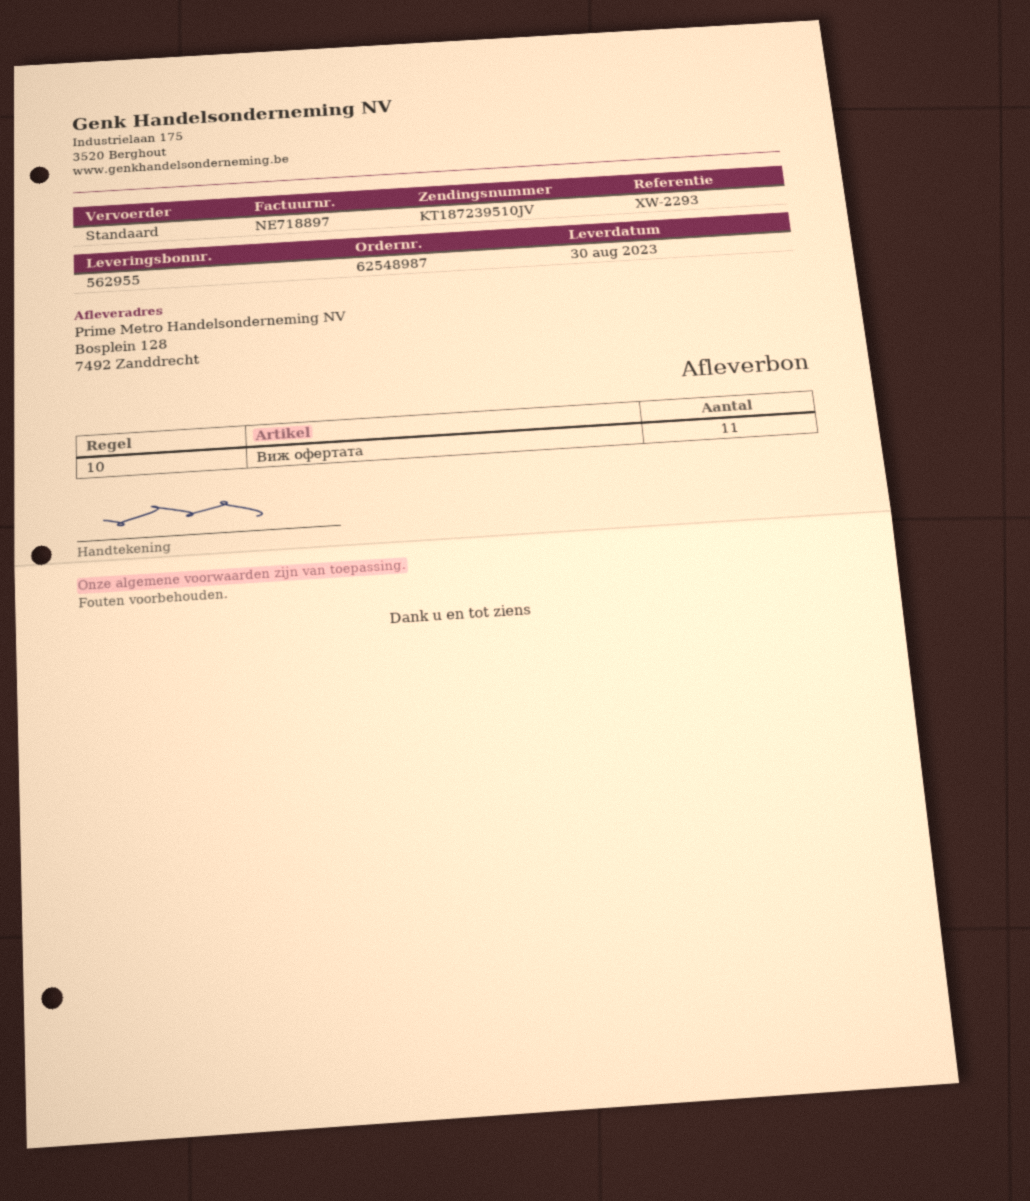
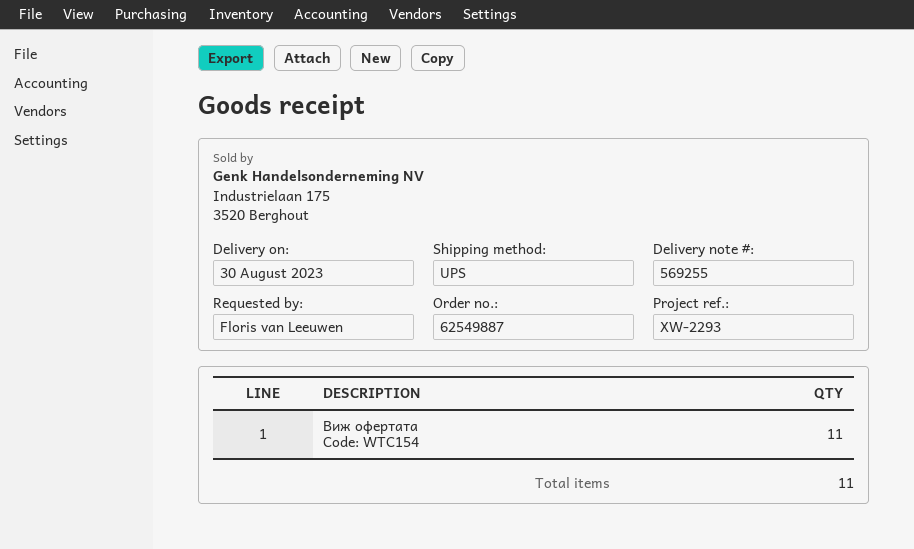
order number: 62548987 -> 62549887
delivery note number: 562955 -> 569255
shipping method: standard -> UPS

